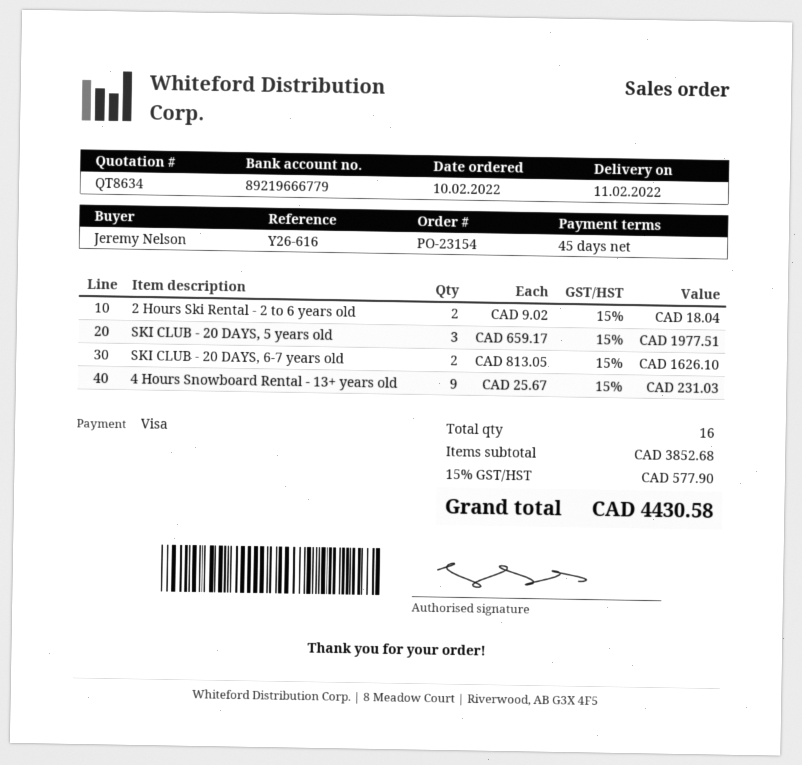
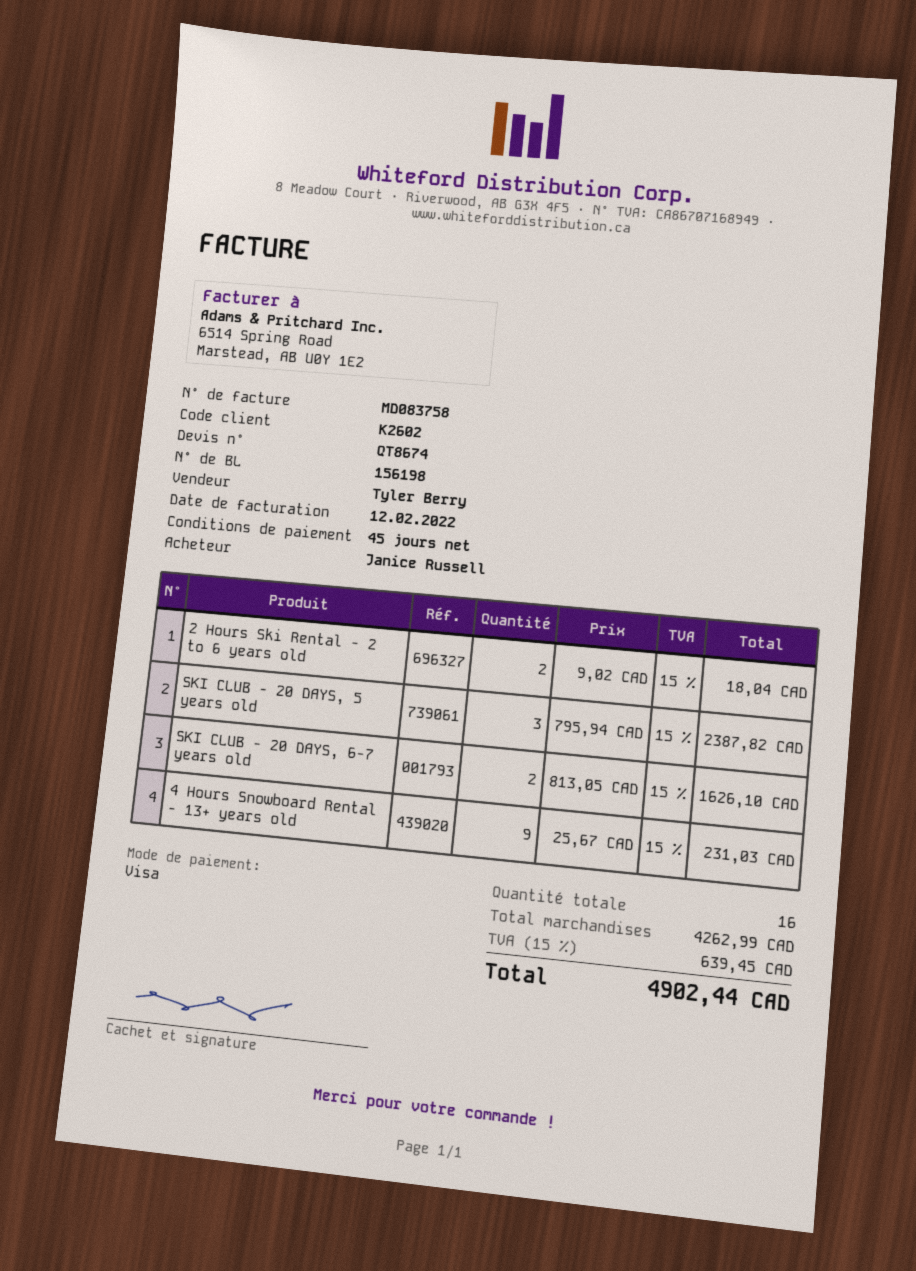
quote number: QT8634 -> QT8674
ordered by: Jeremy Nelson -> Janice Russell
SKI CLUB - 20 DAYS, 5 years old: 3 x 659.17 = 1977.51 -> 3 x 795.94 = 2387.82
subtotal: 3852.68 -> 4262.99
tax: 15% = 577.90 -> 15% = 639.45
total: 4430.58 -> 4902.44

